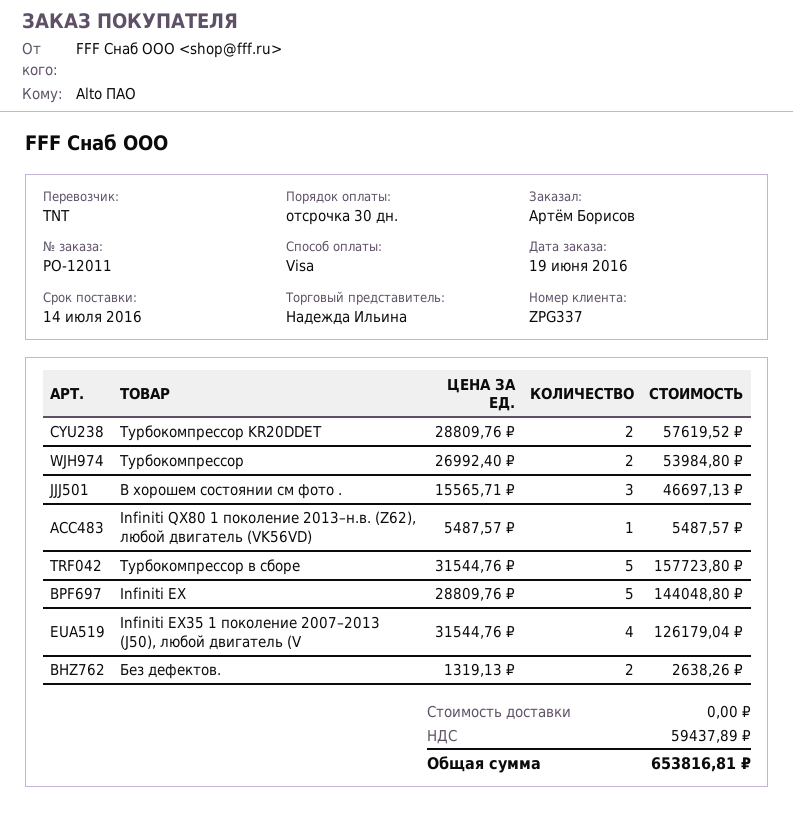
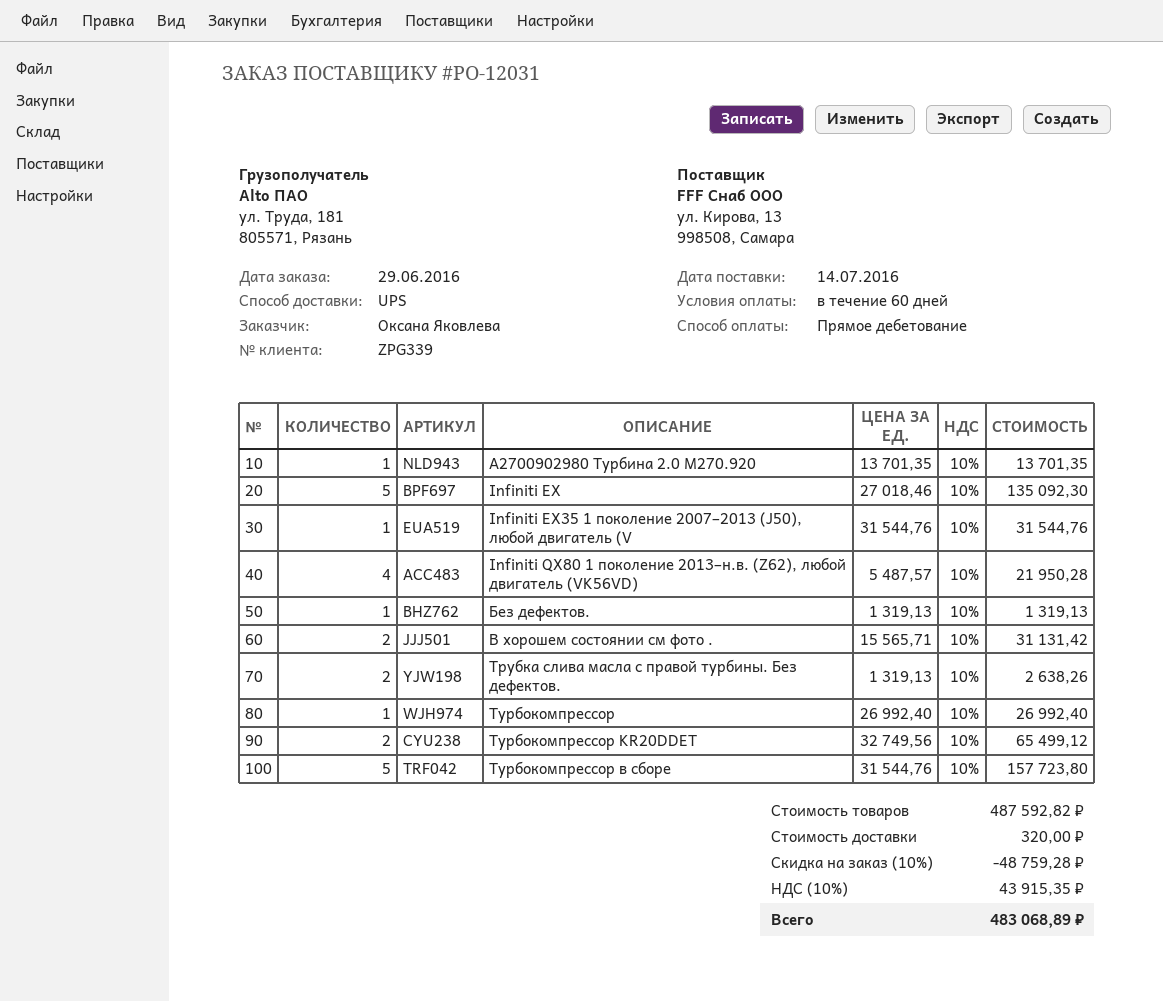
order number: PO-12011 -> PO-12031
order date: 2016-06-19 -> 2016-06-29
payment terms: 30 days -> 60 days
customer number: ZPG337 -> ZPG339
ordered by: Артём Борисов -> Оксана Яковлева
payment method: Visa -> direct debit
shipping method: TNT -> UPS
Турбокомпрессор KR20DDET: 2 x 28809.76 = 57619.52 -> 2 x 32749.56 = 65499.12
Турбокомпрессор: 2 x 26992.40 = 53984.80 -> 1 x 26992.40 = 26992.40
В хорошем состоянии см фото .: 3 x 15565.71 = 46697.13 -> 2 x 15565.71 = 31131.42
Infiniti QX80 1 поколение 2013–н.в. (Z62), любой двигатель (VK56VD): 1 x 5487.57 = 5487.57 -> 4 x 5487.57 = 21950.28
Infiniti EX: 5 x 28809.76 = 144048.80 -> 5 x 27018.46 = 135092.30
Infiniti EX35 1 поколение 2007–2013 (J50), любой двигатель (V: 4 x 31544.76 = 126179.04 -> 1 x 31544.76 = 31544.76
Без дефектов.: 2 x 1319.13 = 2638.26 -> 1 x 1319.13 = 1319.13
A2700902980 Турбина 2.0 M270.920: none -> 1 x 13701.35 = 13701.35
Трубка слива масла с правой турбины. Без дефектов.: none -> 2 x 1319.13 = 2638.26
discount: none -> 10% = 48759.28
shipping: 0.00 -> 320.00
tax: 59437.89 -> 43915.35
total: 653816.81 -> 483068.89

